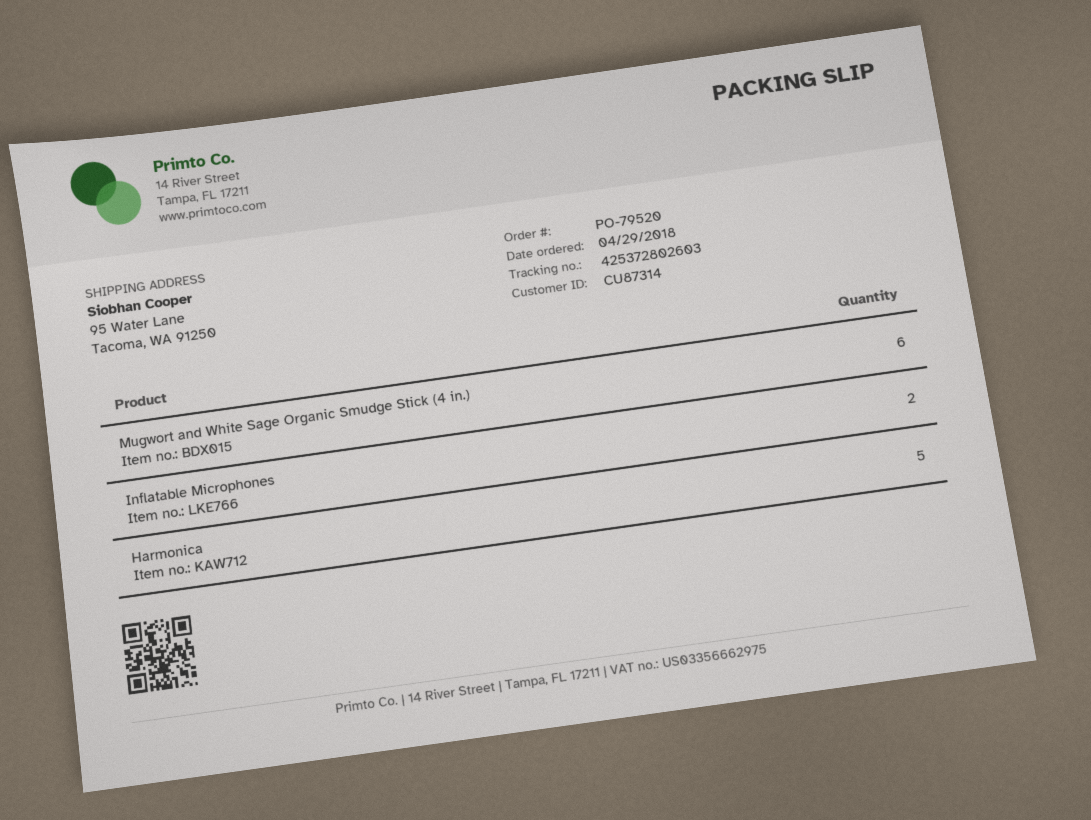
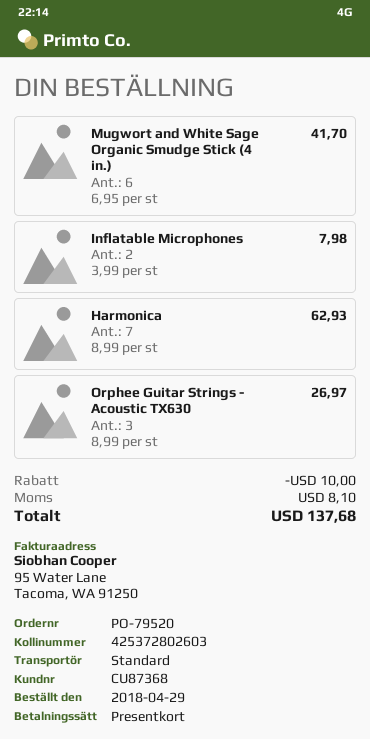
customer number: CU87314 -> CU87368
Harmonica: 5 -> 7
Orphee Guitar Strings - Acoustic TX630: none -> 3

